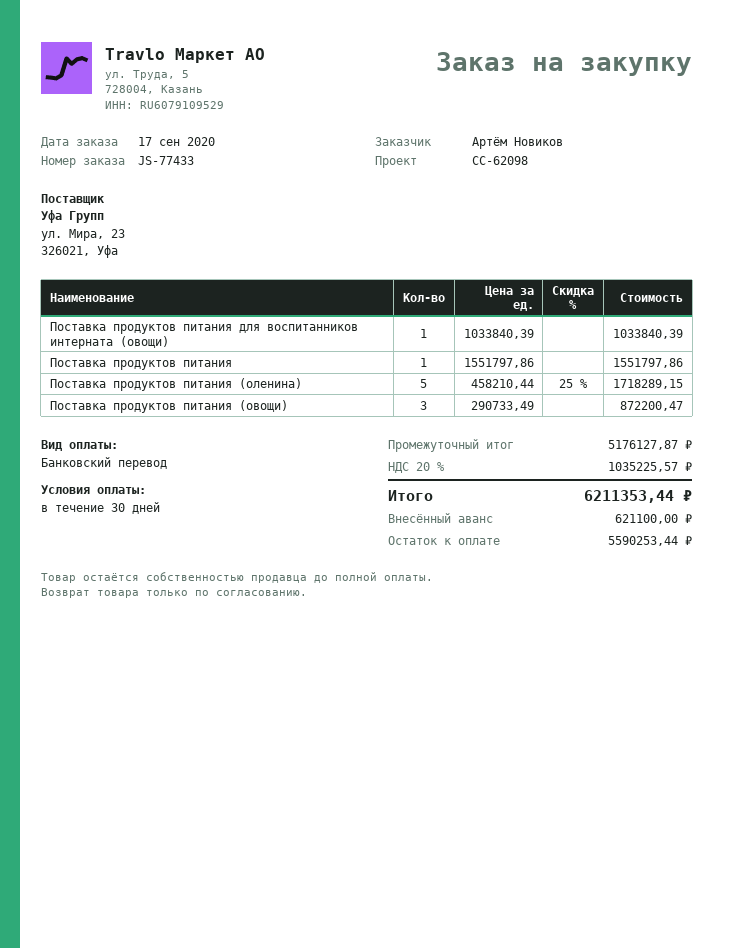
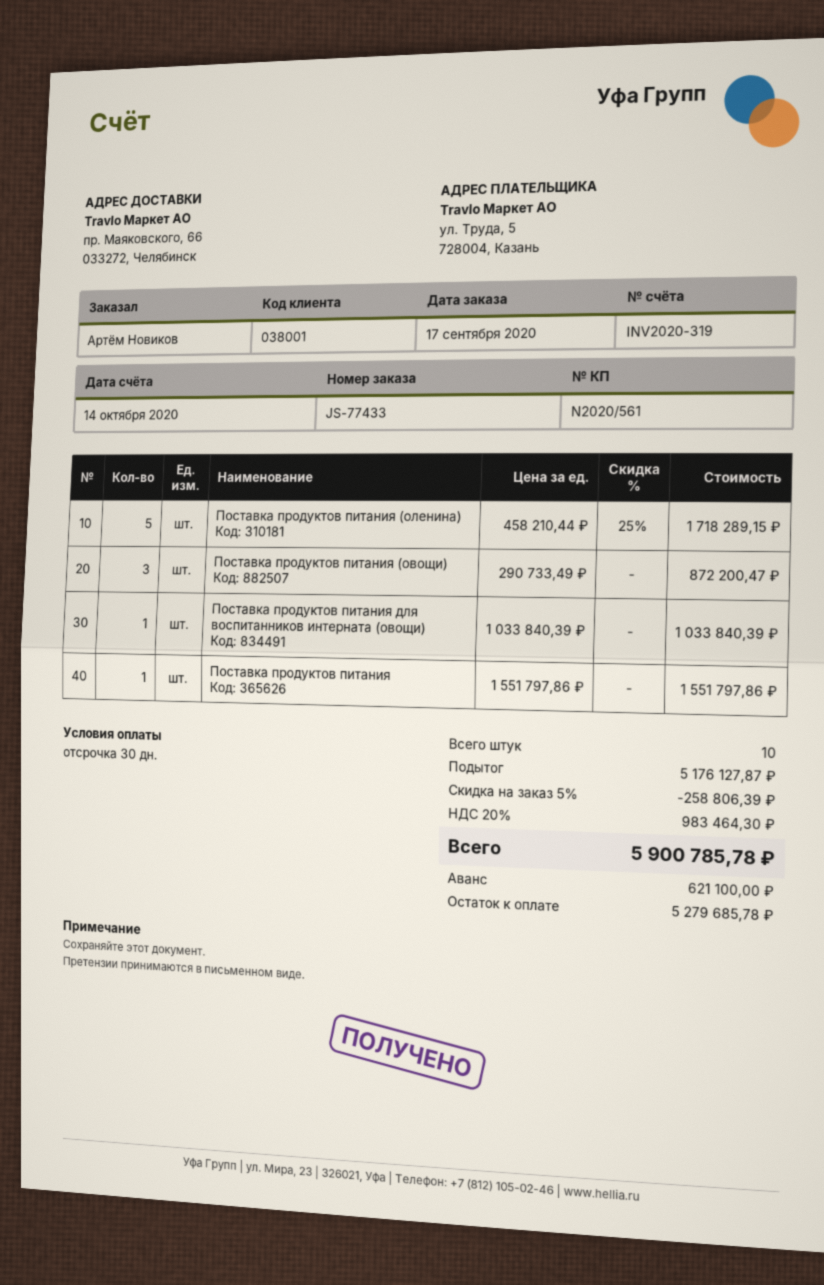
discount: none -> 5% = 258806.39
tax: 20% = 1035225.57 -> 20% = 983464.30
total: 6211353.44 -> 5900785.78
balance: 5590253.44 -> 5279685.78

